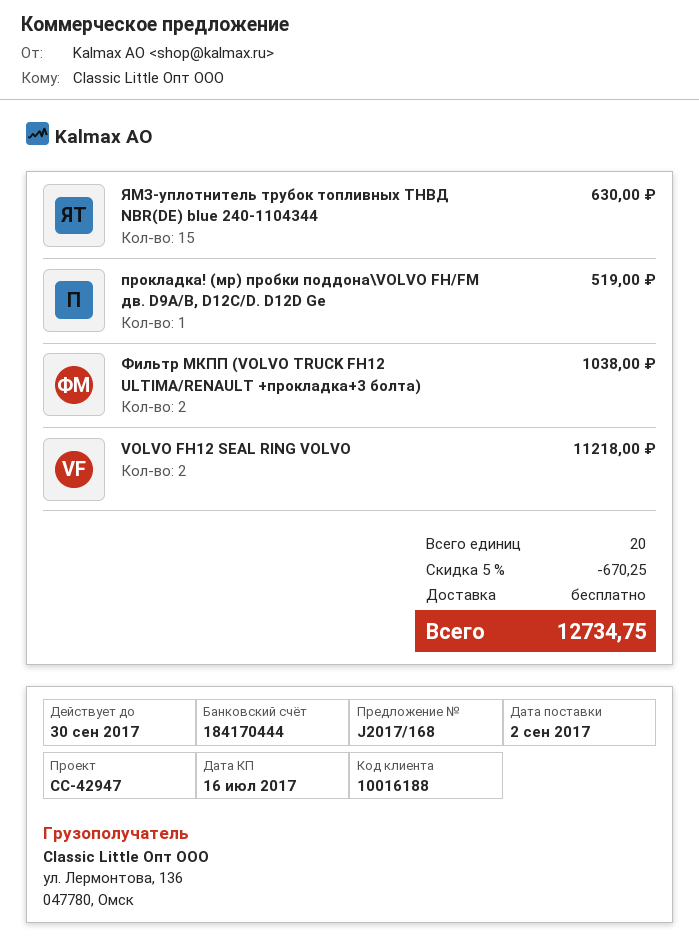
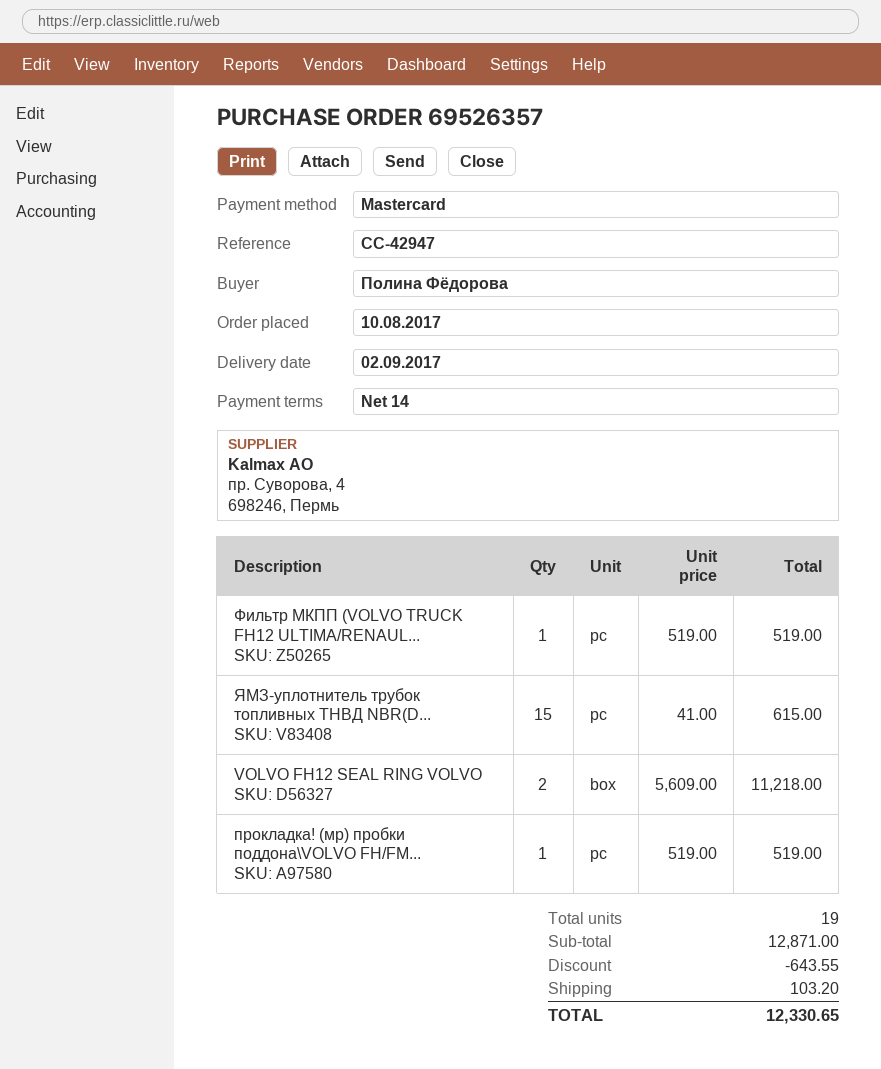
ЯМЗ-уплотнитель трубок топливных ТНВД NBR(DE) blue 240-1104344: 15 for 630.00 -> 15 for 615.00
Фильтр МКПП (VOLVO TRUCK FH12 ULTIMA/RENAULT +прокладка+3 болта): 2 for 1038.00 -> 1 for 519.00
total quantity: 20 -> 19
discount: 670.25 -> 643.55
shipping: 0.00 -> 103.20
total: 12734.75 -> 12330.65

